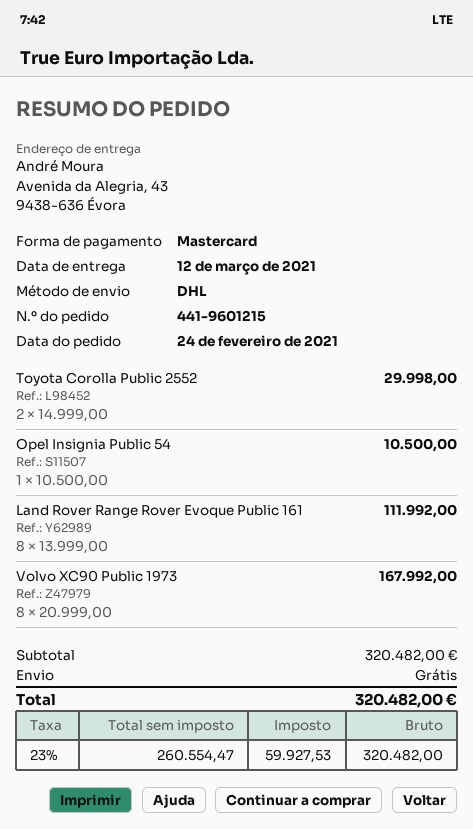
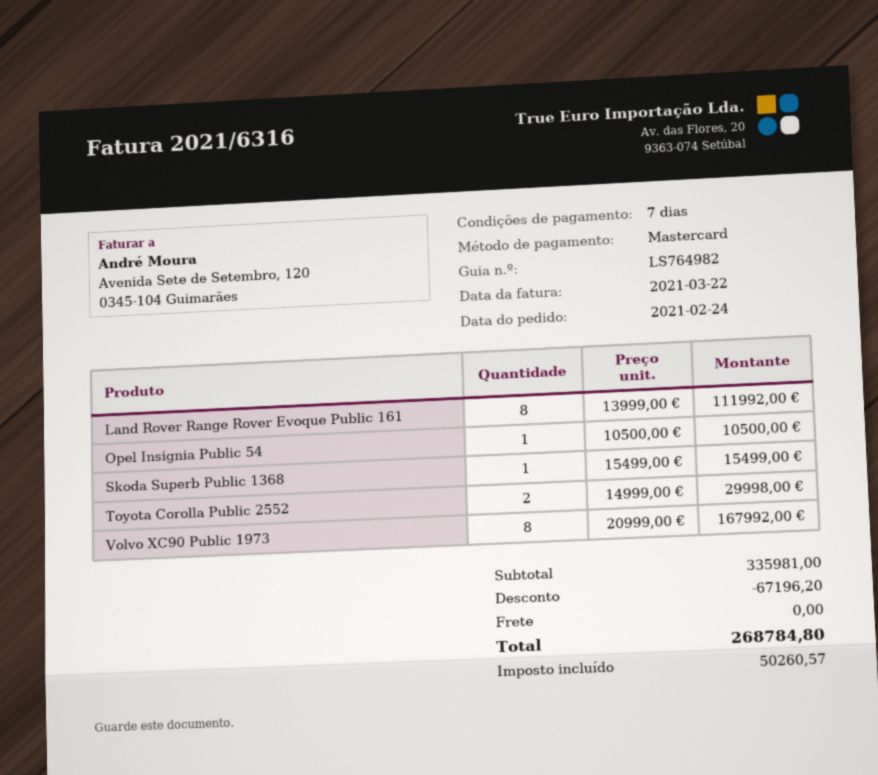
Skoda Superb Public 1368: none -> 1 x 15499.00 = 15499.00
subtotal: 320482.00 -> 335981.00
discount: none -> 67196.20
tax: 59927.53 -> 50260.57
total: 320482.00 -> 268784.80

